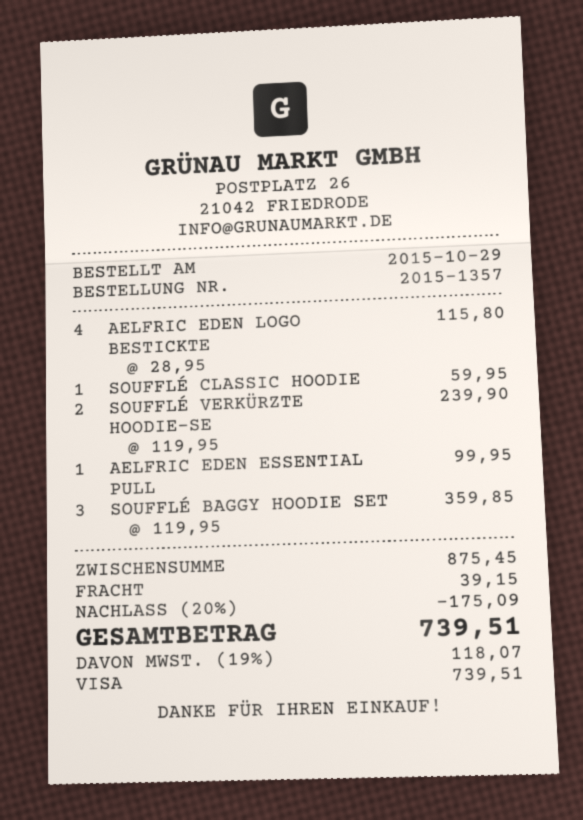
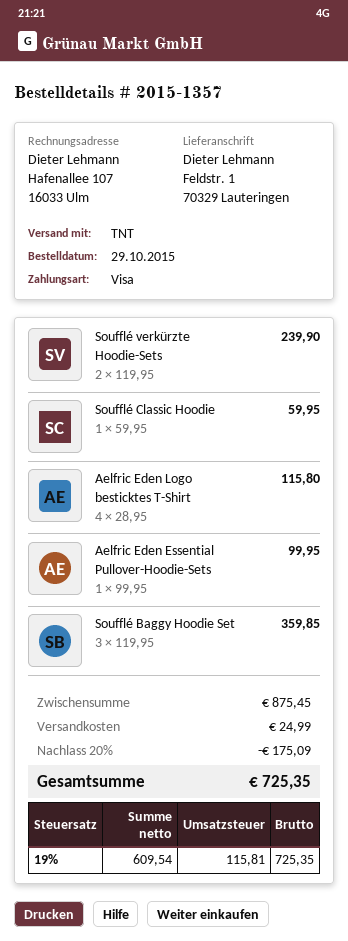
shipping: 39.15 -> 24.99
tax: 19% = 118.07 -> 19% = 115.81
total: 739.51 -> 725.35

